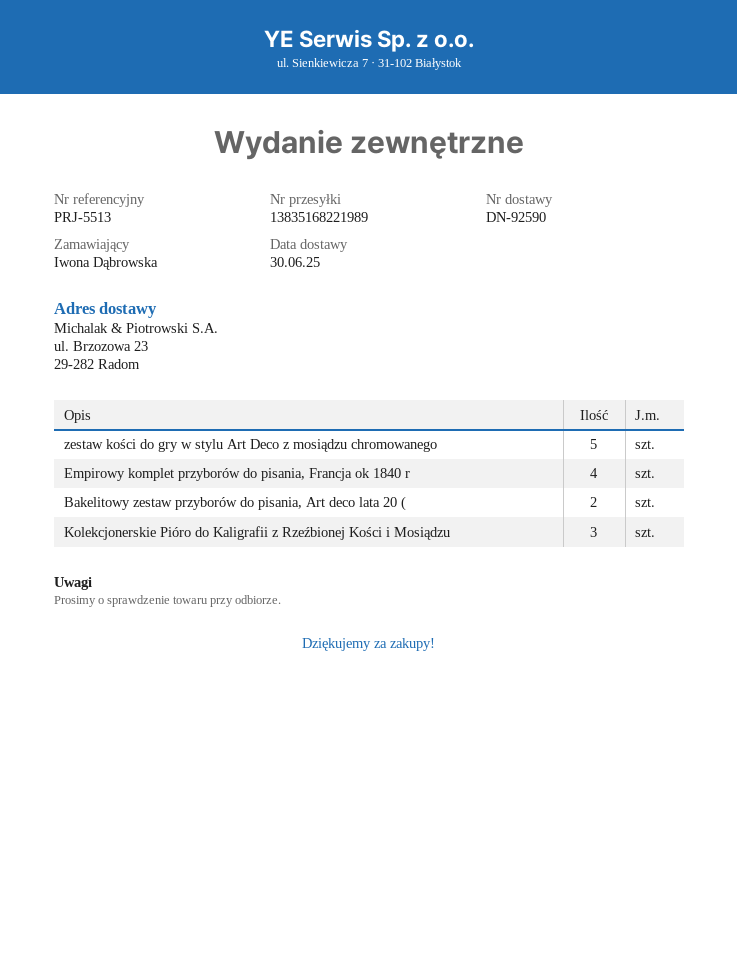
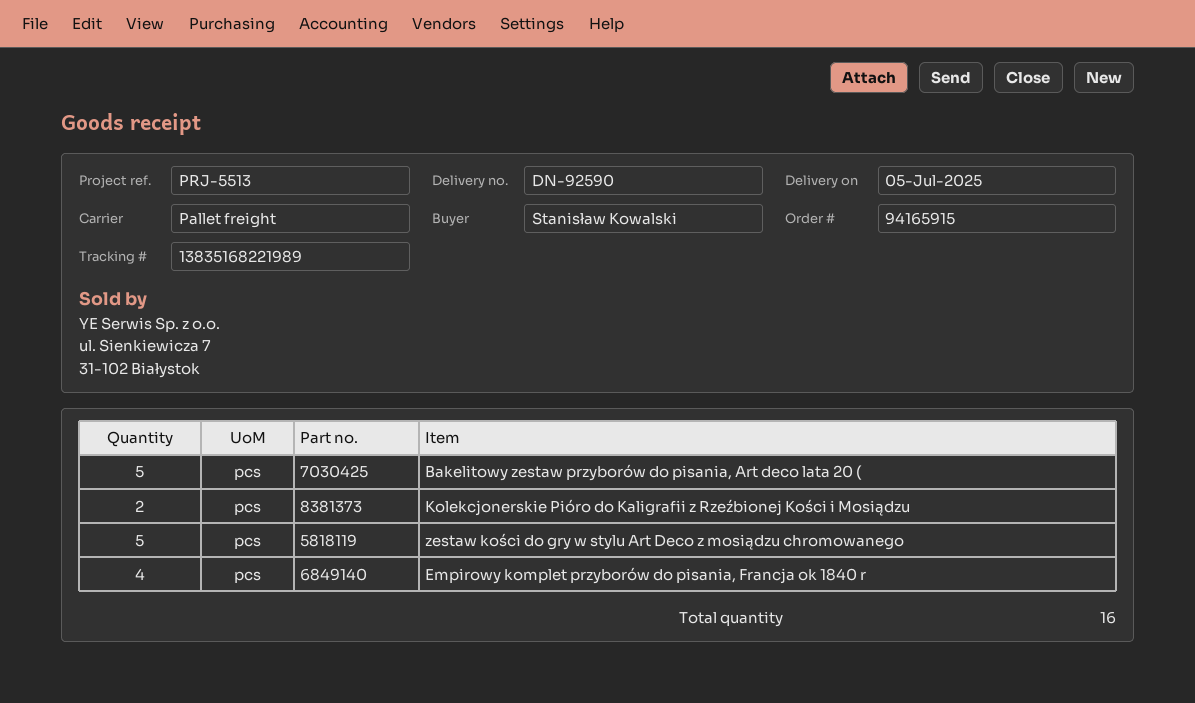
delivery date: 2025-06-30 -> 2025-07-05
ordered by: Iwona Dąbrowska -> Stanisław Kowalski
Bakelitowy zestaw przyborów do pisania, Art deco lata 20 (: 2 -> 5
Kolekcjonerskie Pióro do Kaligrafii z Rzeźbionej Kości i Mosiądzu: 3 -> 2

